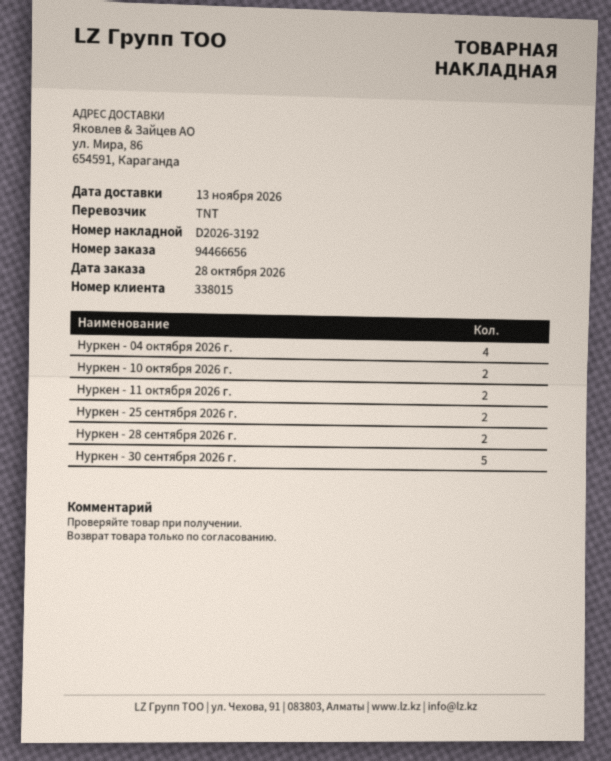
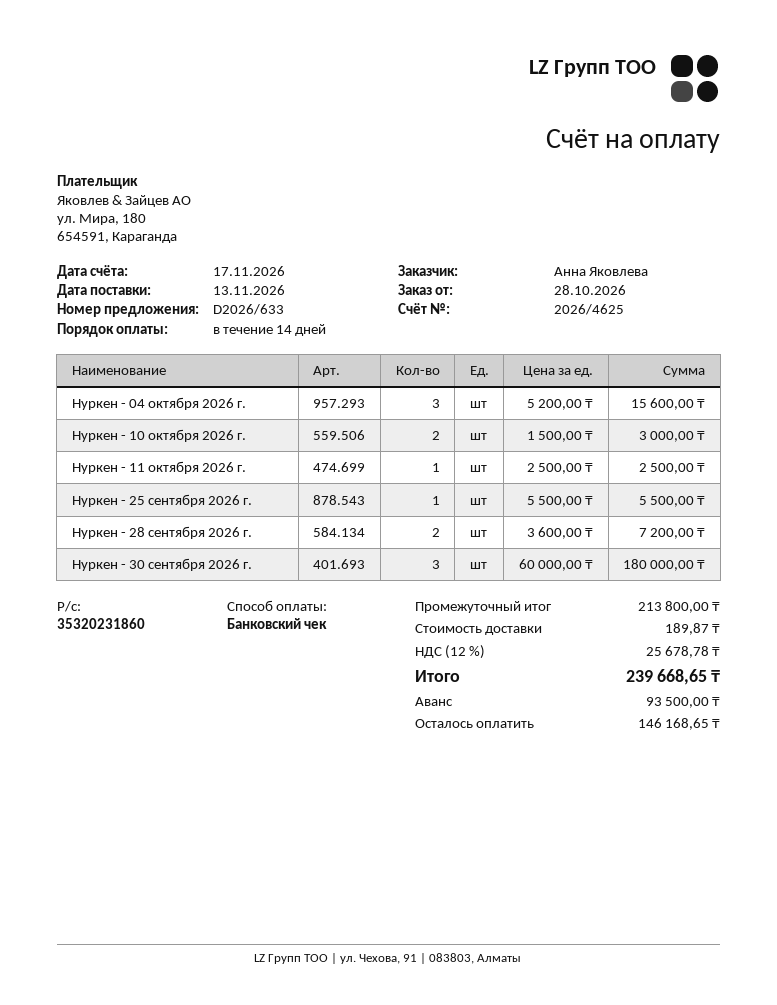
Нуркен - 04 октября 2026 г.: 4 -> 3
Нуркен - 11 октября 2026 г.: 2 -> 1
Нуркен - 25 сентября 2026 г.: 2 -> 1
Нуркен - 30 сентября 2026 г.: 5 -> 3

